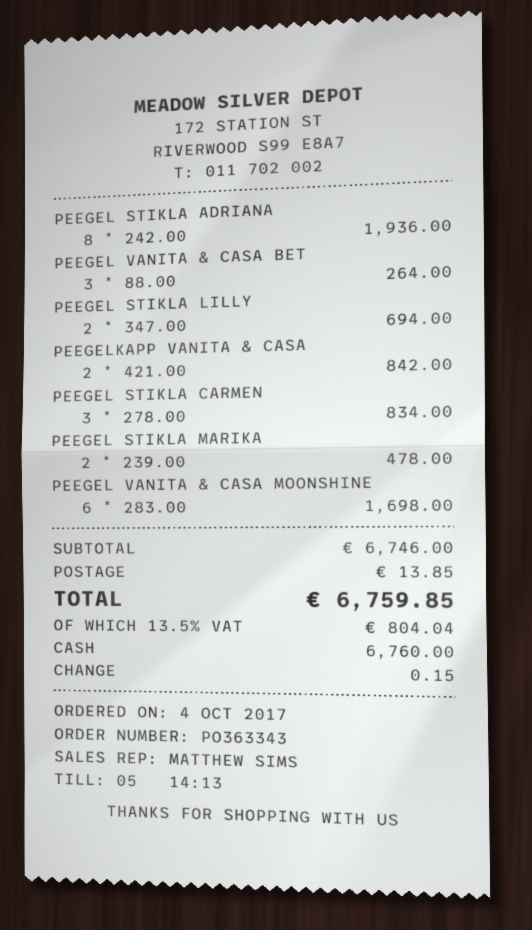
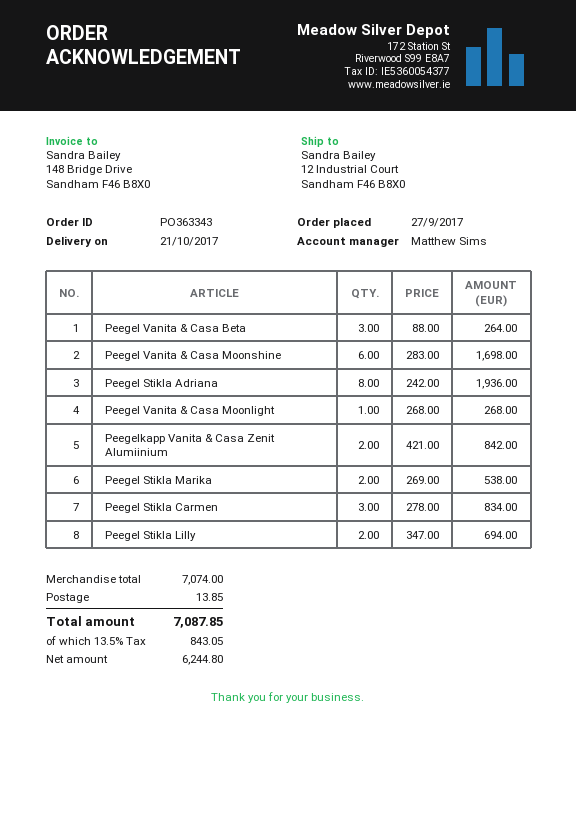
order date: 2017-10-04 -> 2017-09-27
PEEGEL STIKLA MARIKA: 2 x 239.00 = 478.00 -> 2 x 269.00 = 538.00
Peegel Vanita & Casa Moonlight: none -> 1 x 268.00 = 268.00
subtotal: 6746.00 -> 7074.00
tax: 13.5% = 804.04 -> 13.5% = 843.05
total: 6759.85 -> 7087.85

